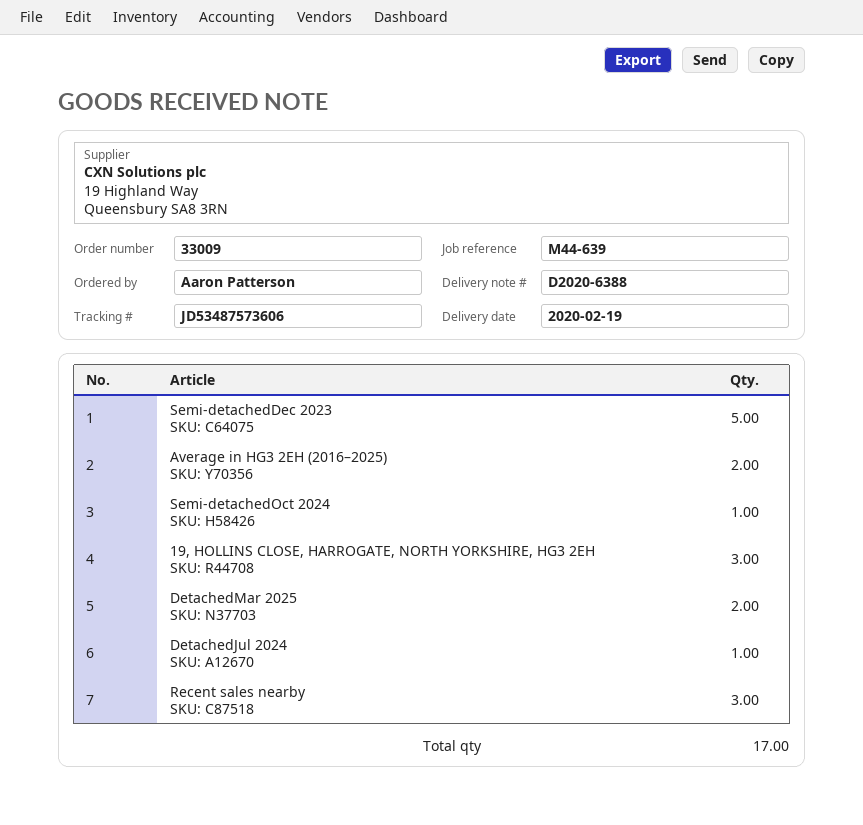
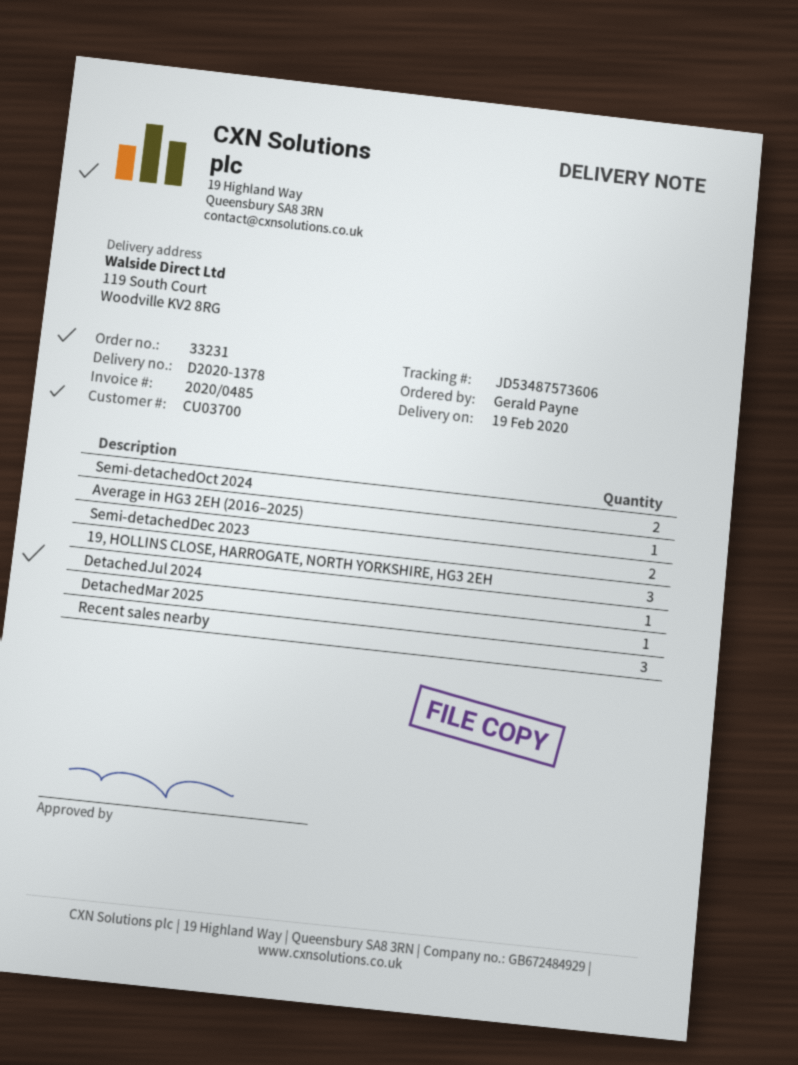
order number: 33009 -> 33231
delivery note number: D2020-6388 -> D2020-1378
ordered by: Aaron Patterson -> Gerald Payne
Semi-detachedDec 2023: 5 -> 2
Average in HG3 2EH (2016–2025): 2 -> 1
Semi-detachedOct 2024: 1 -> 2
DetachedMar 2025: 2 -> 1

